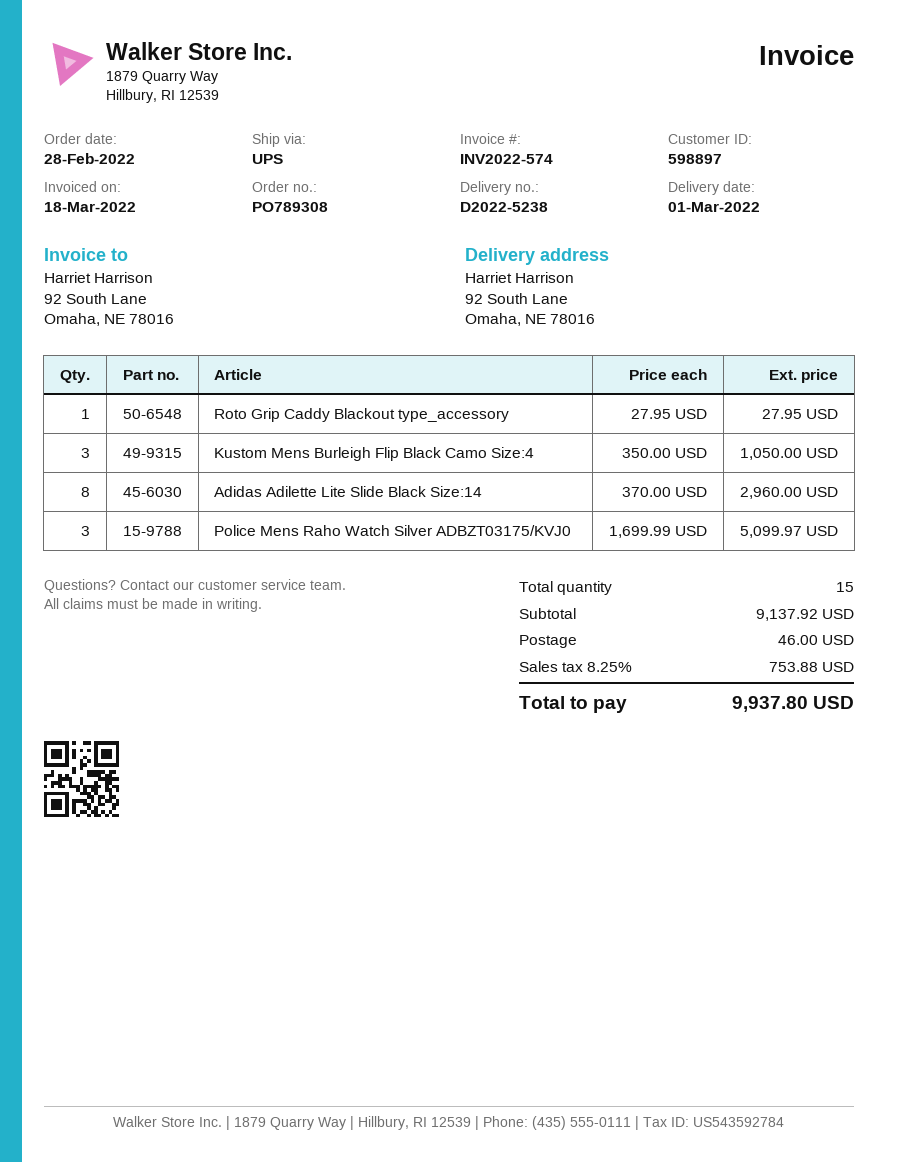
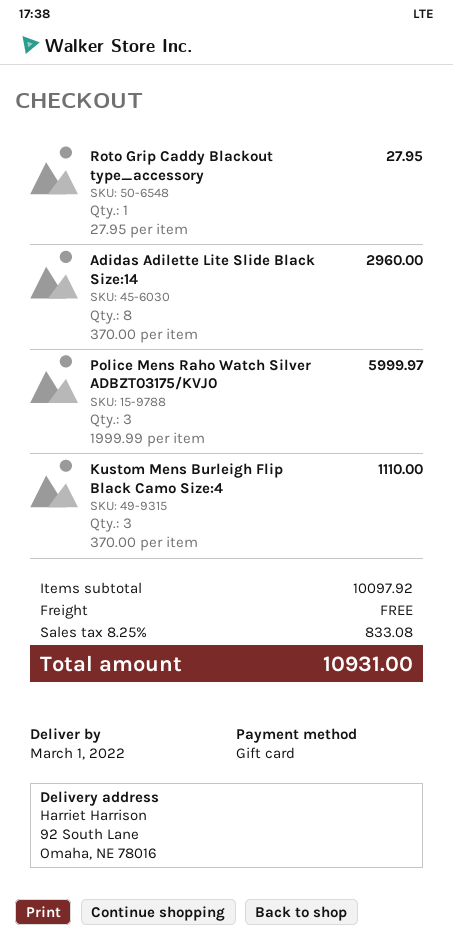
Kustom Mens Burleigh Flip Black Camo Size:4: 3 x 350.00 = 1050.00 -> 3 x 370.00 = 1110.00
Police Mens Raho Watch Silver ADBZT03175/KVJ0: 3 x 1699.99 = 5099.97 -> 3 x 1999.99 = 5999.97
subtotal: 9137.92 -> 10097.92
shipping: 46.00 -> 0.00
tax: 8.25% = 753.88 -> 8.25% = 833.08
total: 9937.80 -> 10931.00

